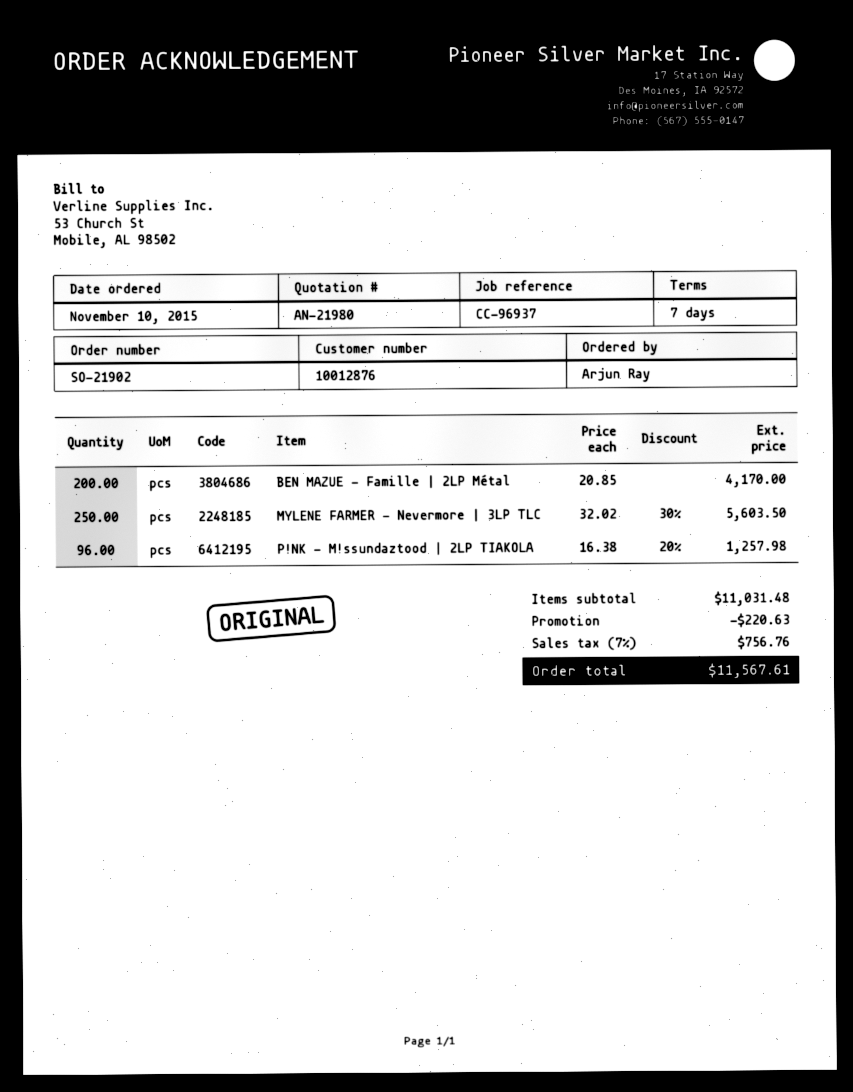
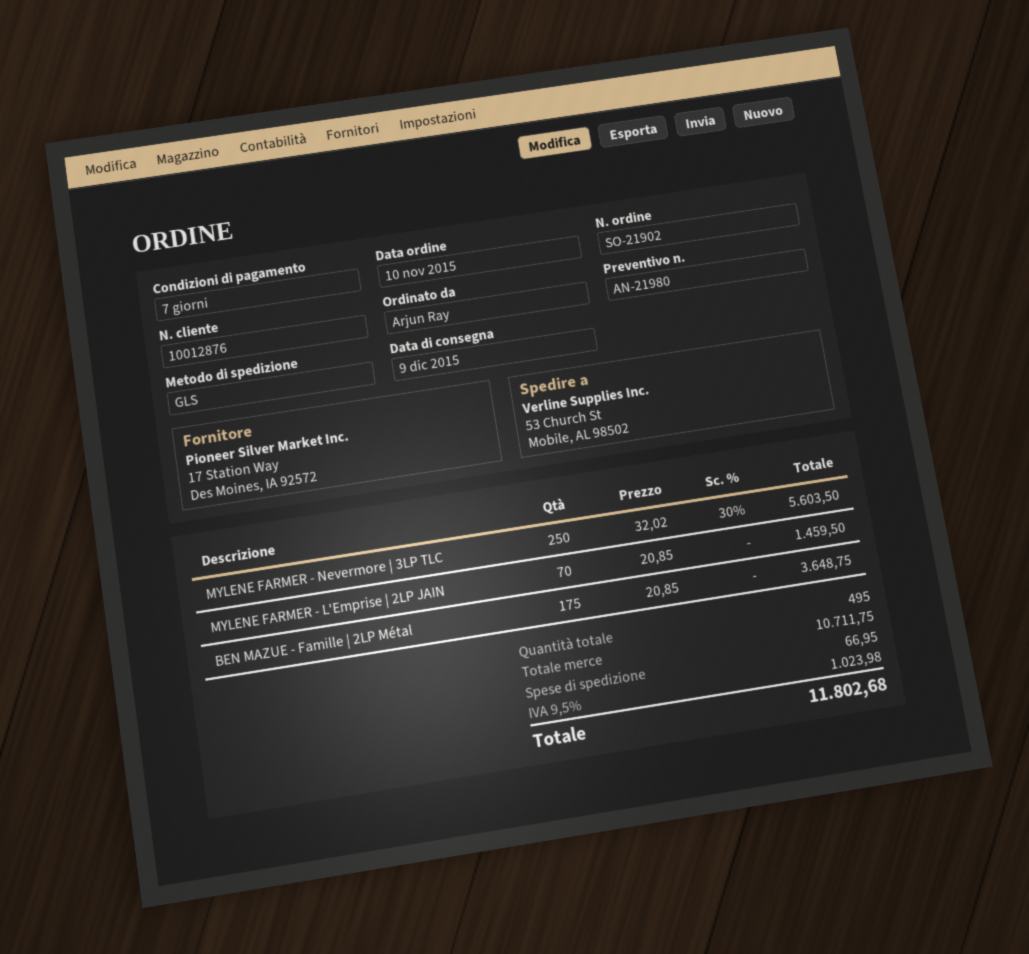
BEN MAZUE - Famille | 2LP Métal: 200 x 20.85 = 4170.00 -> 175 x 20.85 = 3648.75
P!NK - M!ssundaztood | 2LP TIAKOLA: 96 x 16.38 - 20% = 1257.98 -> none
MYLENE FARMER - L'Emprise | 2LP JAIN: none -> 70 x 20.85 = 1459.50
subtotal: 11031.48 -> 10711.75
discount: 220.63 -> none
shipping: none -> 66.95
tax: 7% = 756.76 -> 9.5% = 1023.98
total: 11567.61 -> 11802.68

